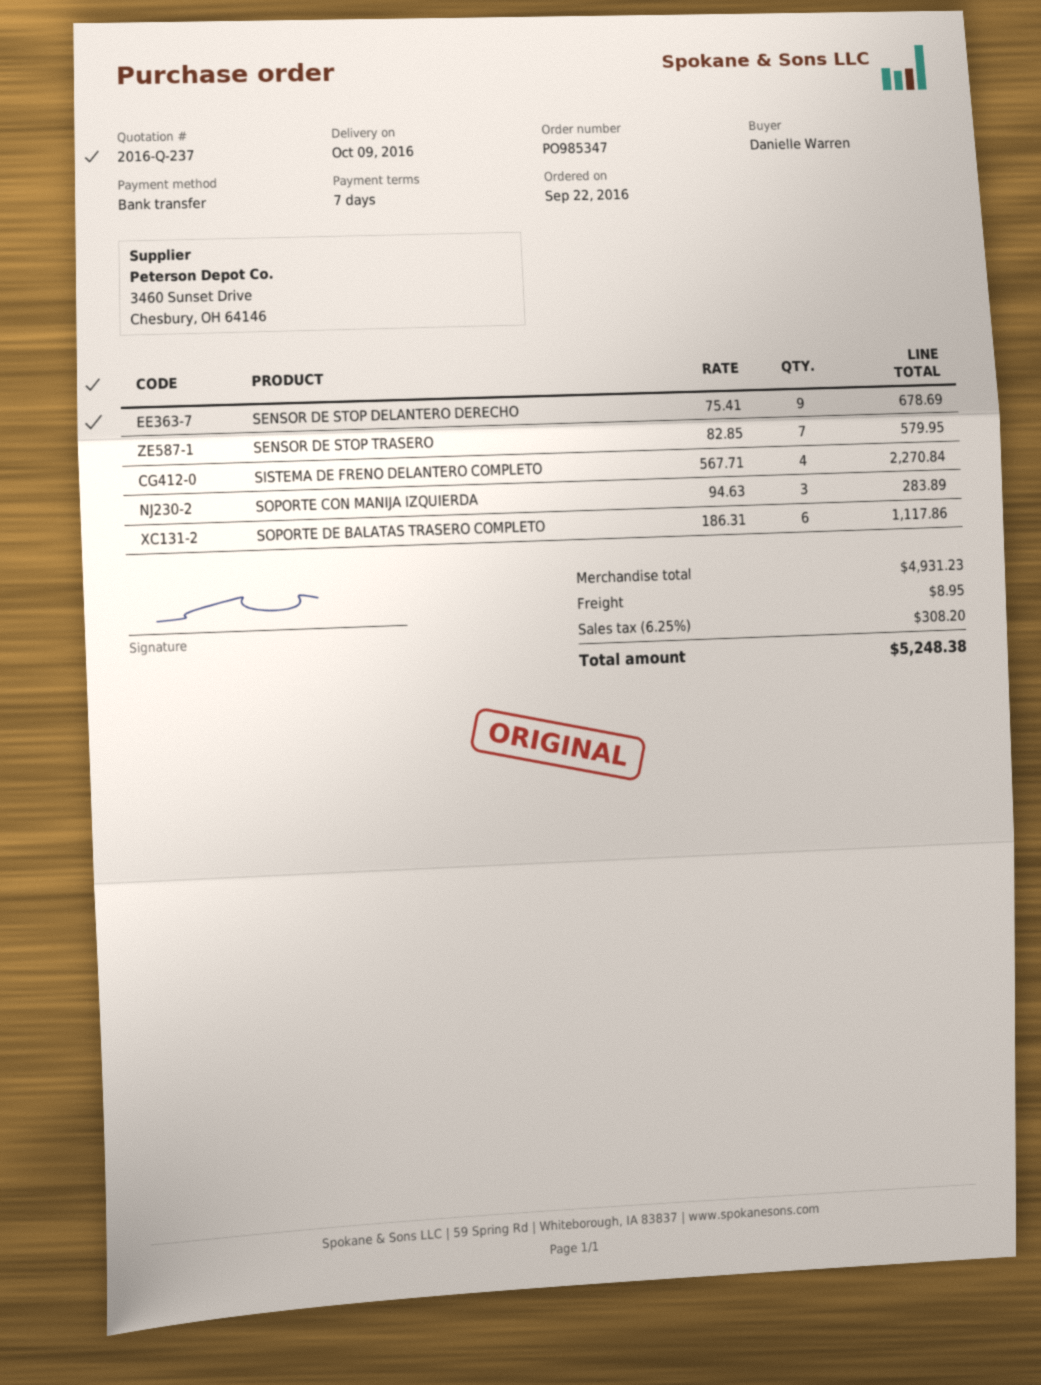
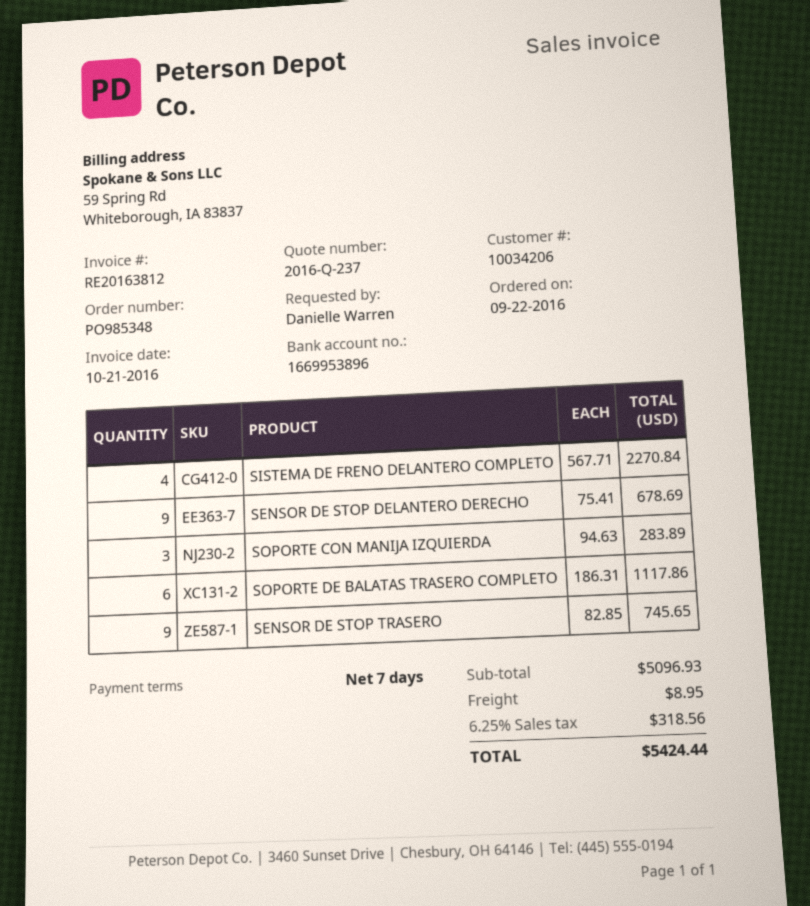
order number: PO985347 -> PO985348
SENSOR DE STOP TRASERO: 7 x 82.85 = 579.95 -> 9 x 82.85 = 745.65
subtotal: 4931.23 -> 5096.93
tax: 6.25% = 308.20 -> 6.25% = 318.56
total: 5248.38 -> 5424.44

